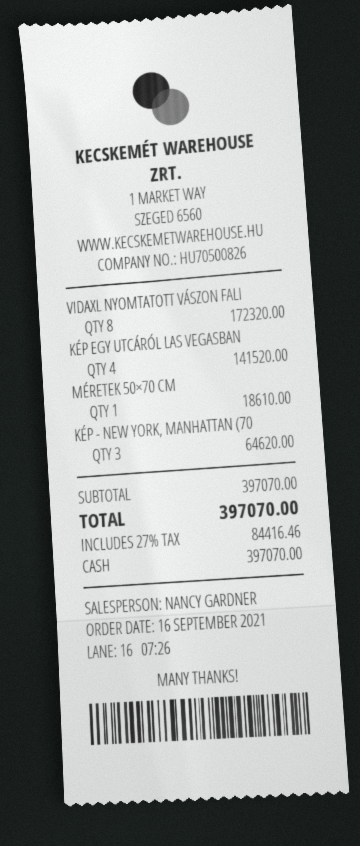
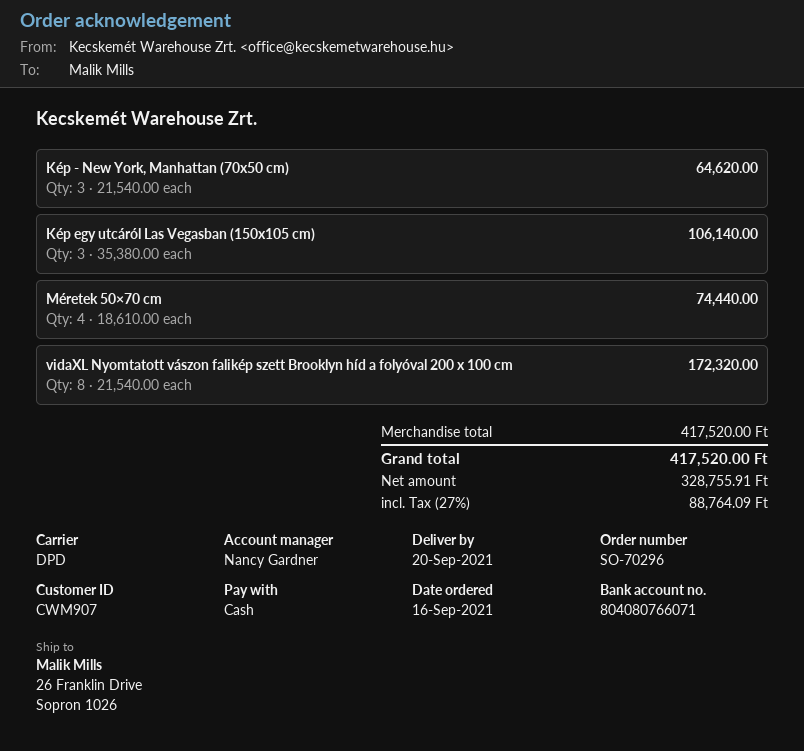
KÉP EGY UTCÁRÓL LAS VEGASBAN: 4 for 141520.00 -> 3 for 106140.00
MÉRETEK 50×70 CM: 1 for 18610.00 -> 4 for 74440.00
subtotal: 397070.00 -> 417520.00
tax: 27% = 84416.46 -> 27% = 88764.09
total: 397070.00 -> 417520.00

